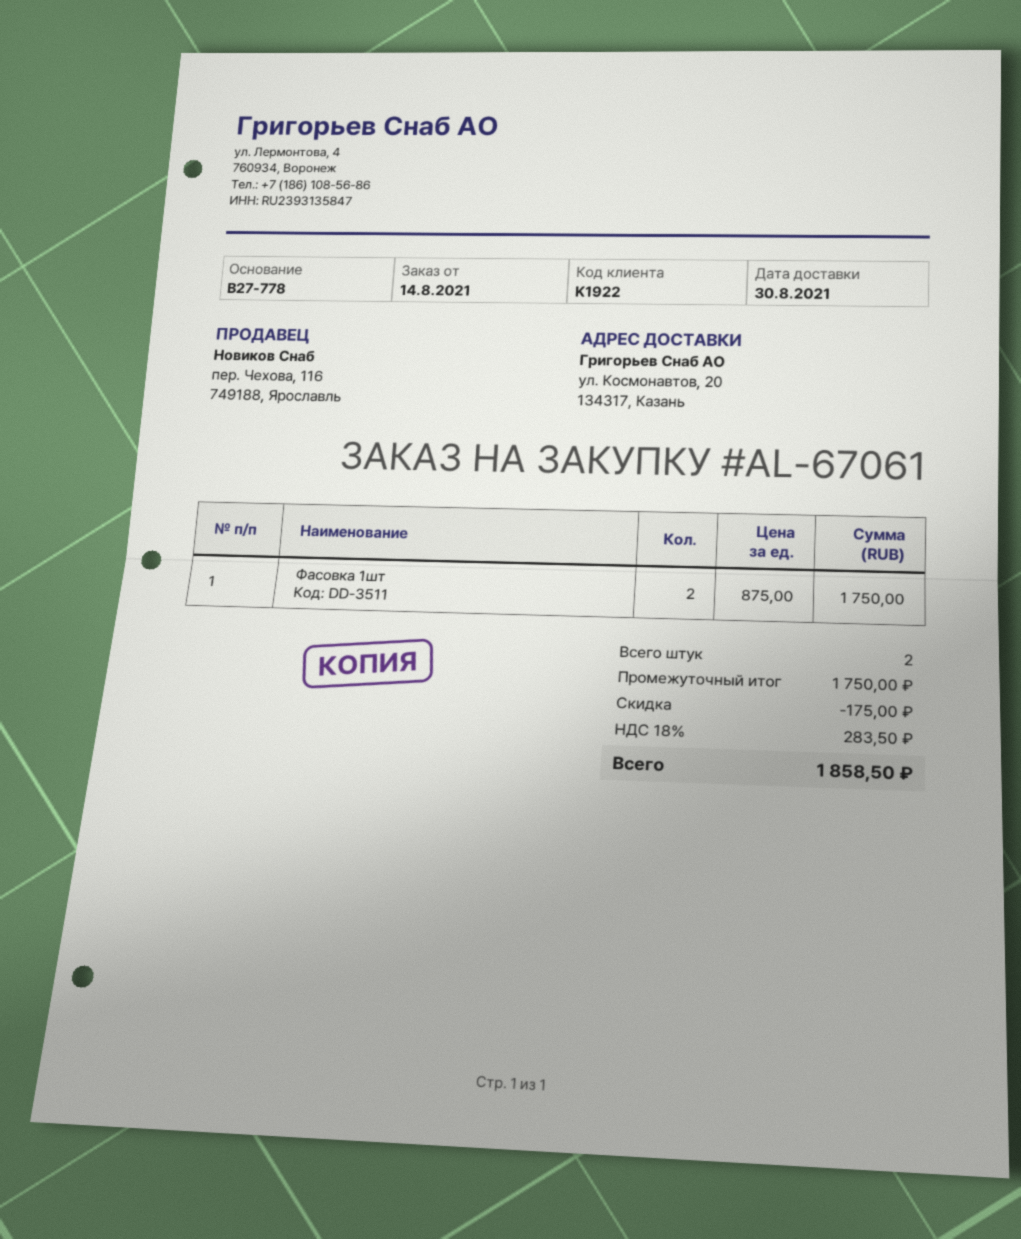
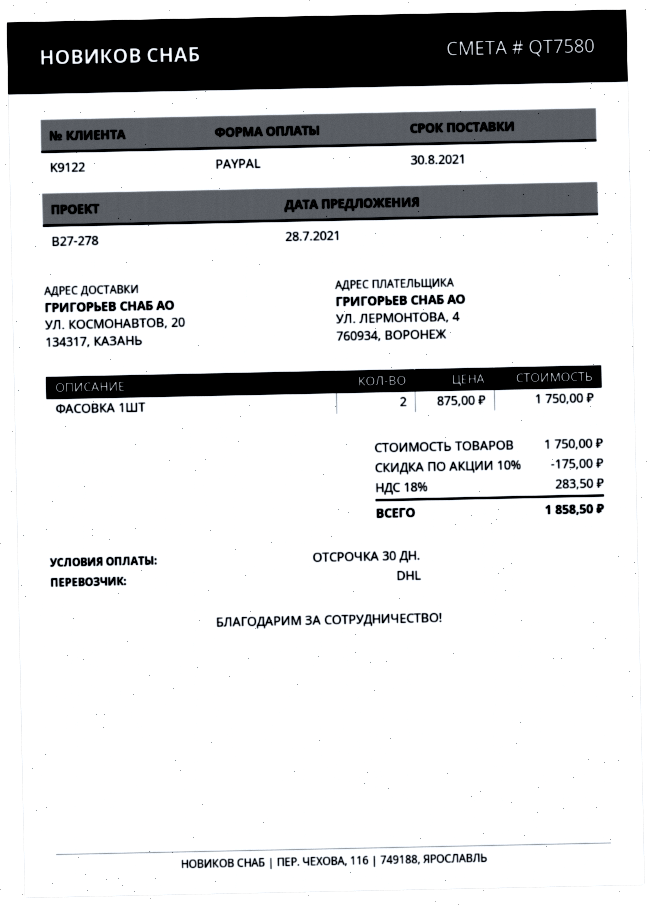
customer number: K1922 -> K9122
reference: B27-778 -> B27-278

